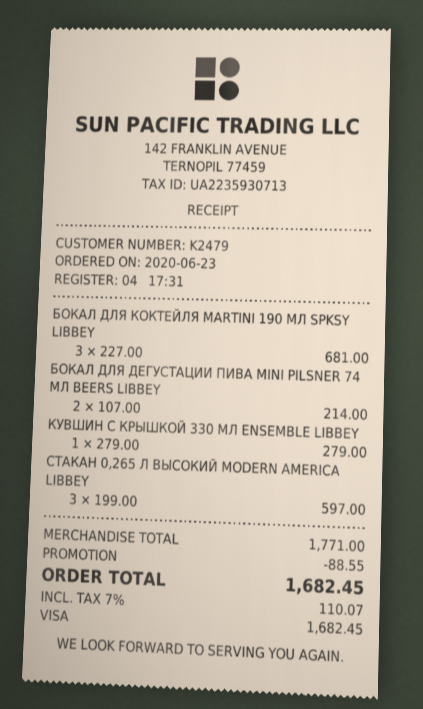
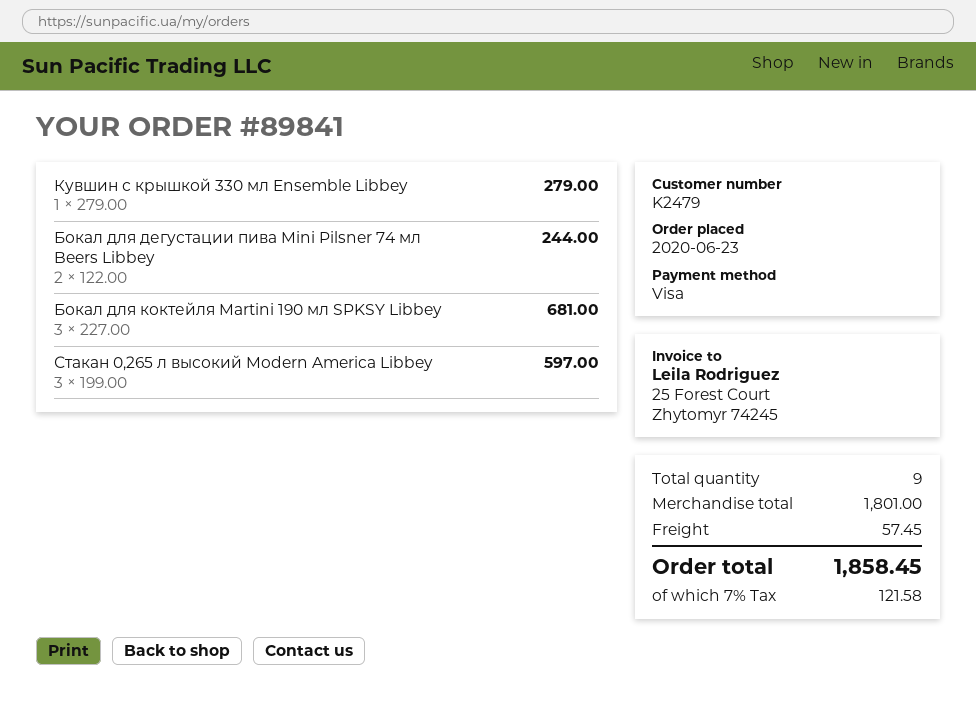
БОКАЛ ДЛЯ ДЕГУСТАЦИИ ПИВА MINI PILSNER 74 МЛ BEERS LIBBEY: 2 x 107.00 = 214.00 -> 2 x 122.00 = 244.00
subtotal: 1771.00 -> 1801.00
discount: 88.55 -> none
shipping: none -> 57.45
tax: 7% = 110.07 -> 7% = 121.58
total: 1682.45 -> 1858.45

